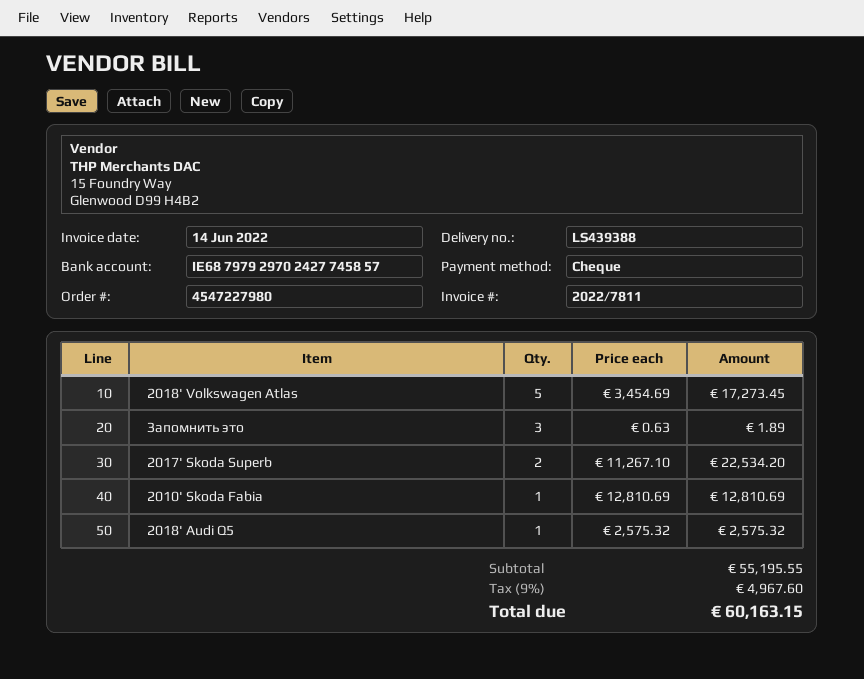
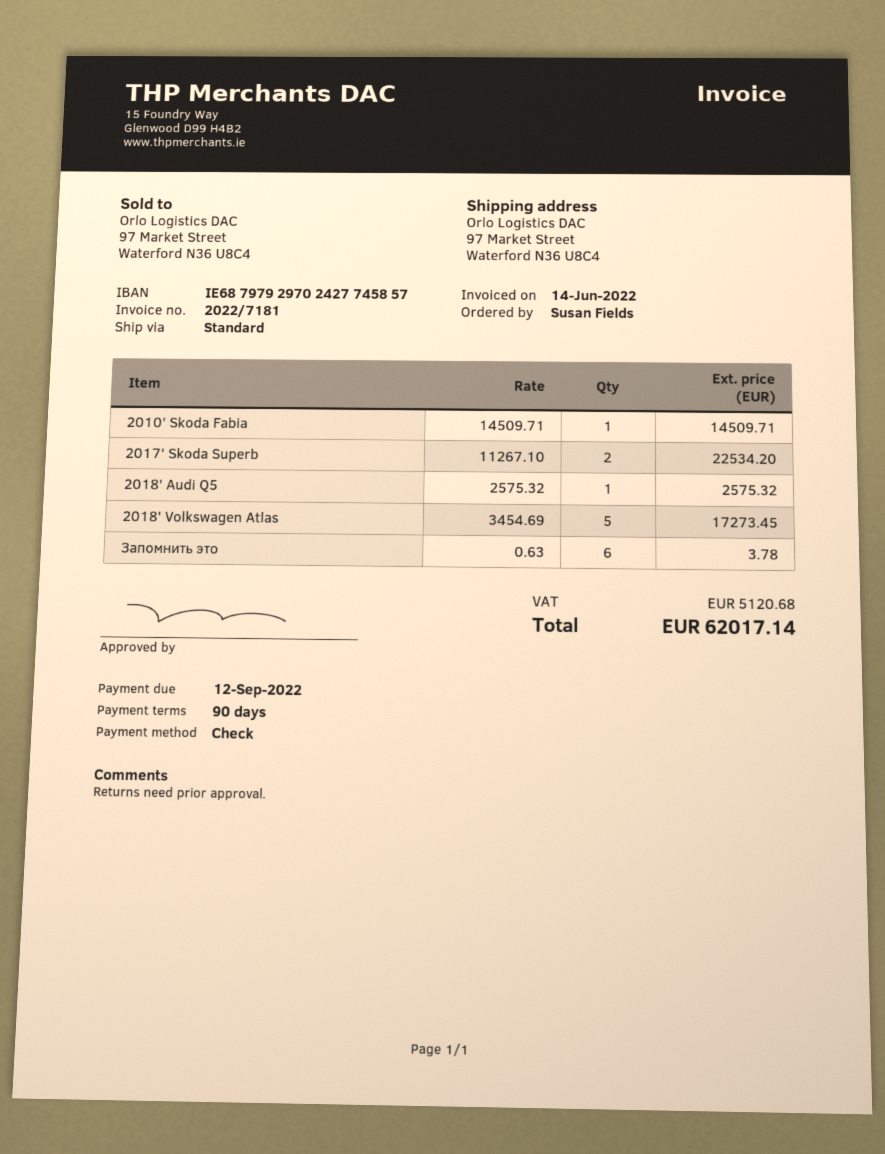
invoice number: 2022/7811 -> 2022/7181
Запомнить это: 3 x 0.63 = 1.89 -> 6 x 0.63 = 3.78
2010' Skoda Fabia: 1 x 12810.69 = 12810.69 -> 1 x 14509.71 = 14509.71
tax: 4967.60 -> 5120.68
total: 60163.15 -> 62017.14

